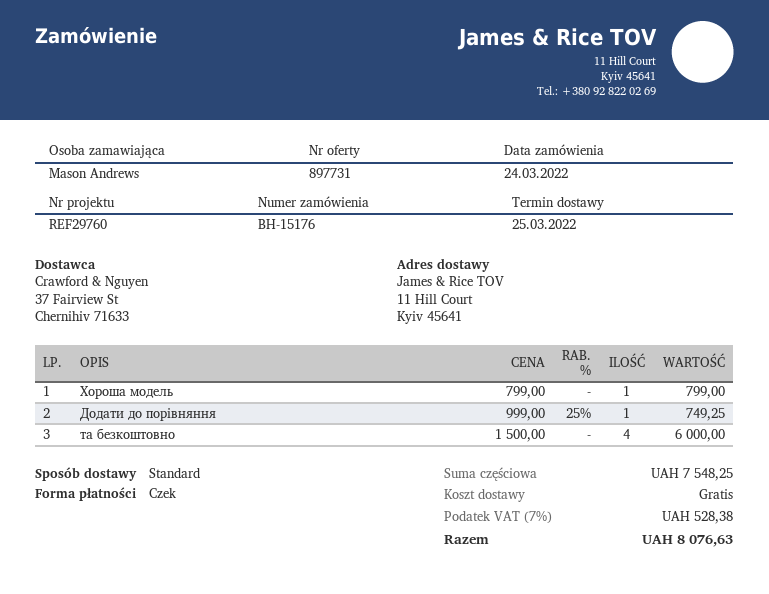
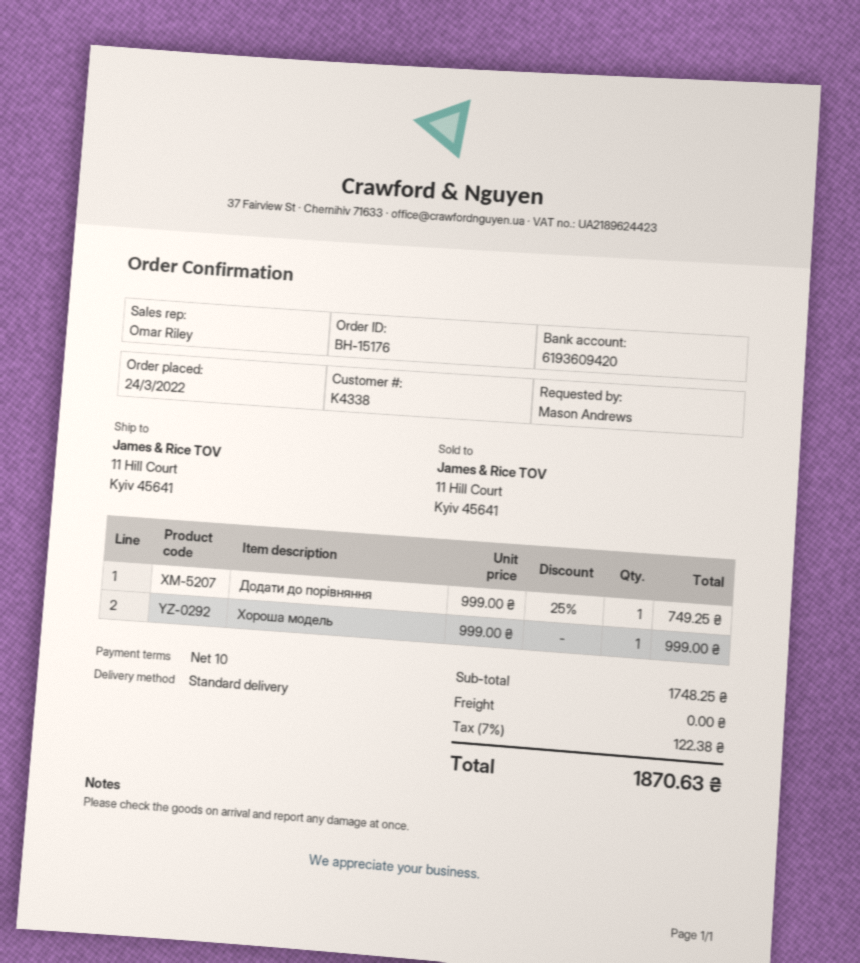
Хороша модель: 1 x 799.00 = 799.00 -> 1 x 999.00 = 999.00
та безкоштовно: 4 x 1500.00 = 6000.00 -> none
subtotal: 7548.25 -> 1748.25
tax: 7% = 528.38 -> 7% = 122.38
total: 8076.63 -> 1870.63

